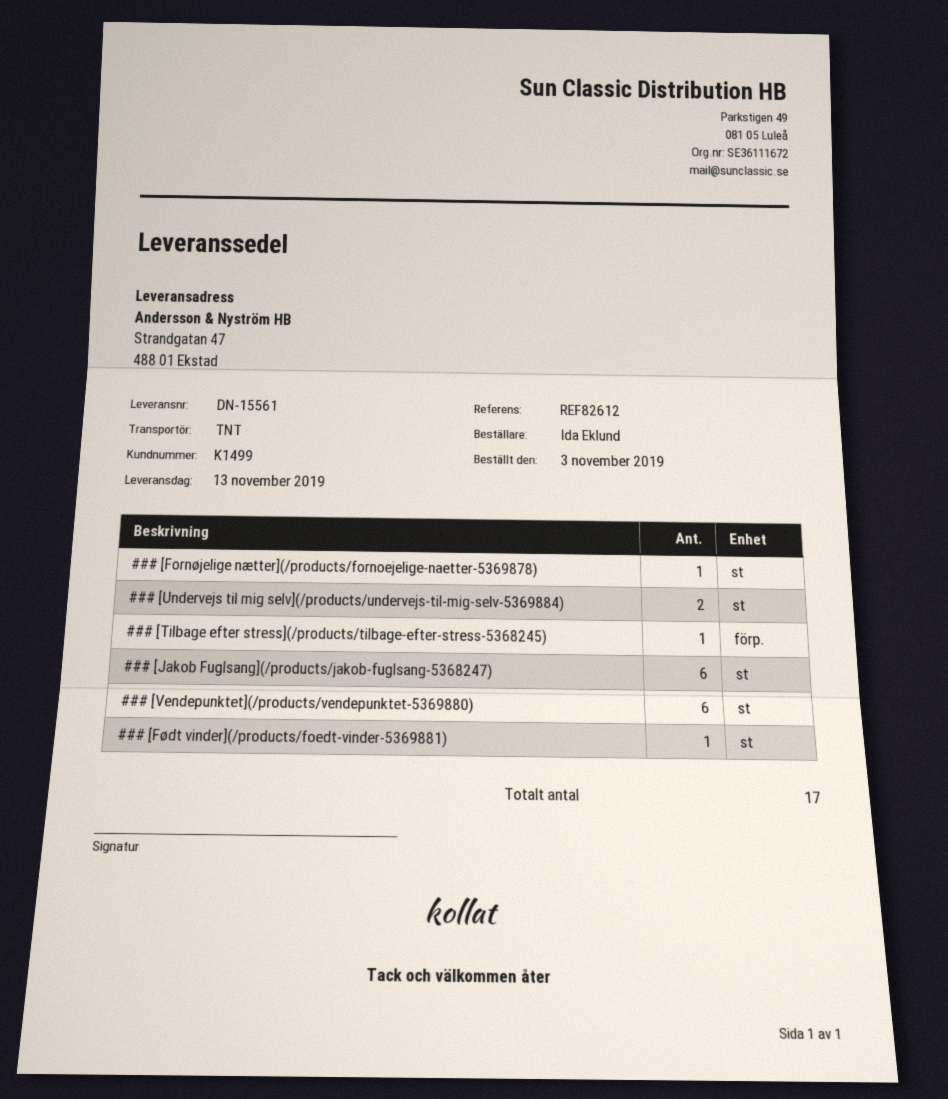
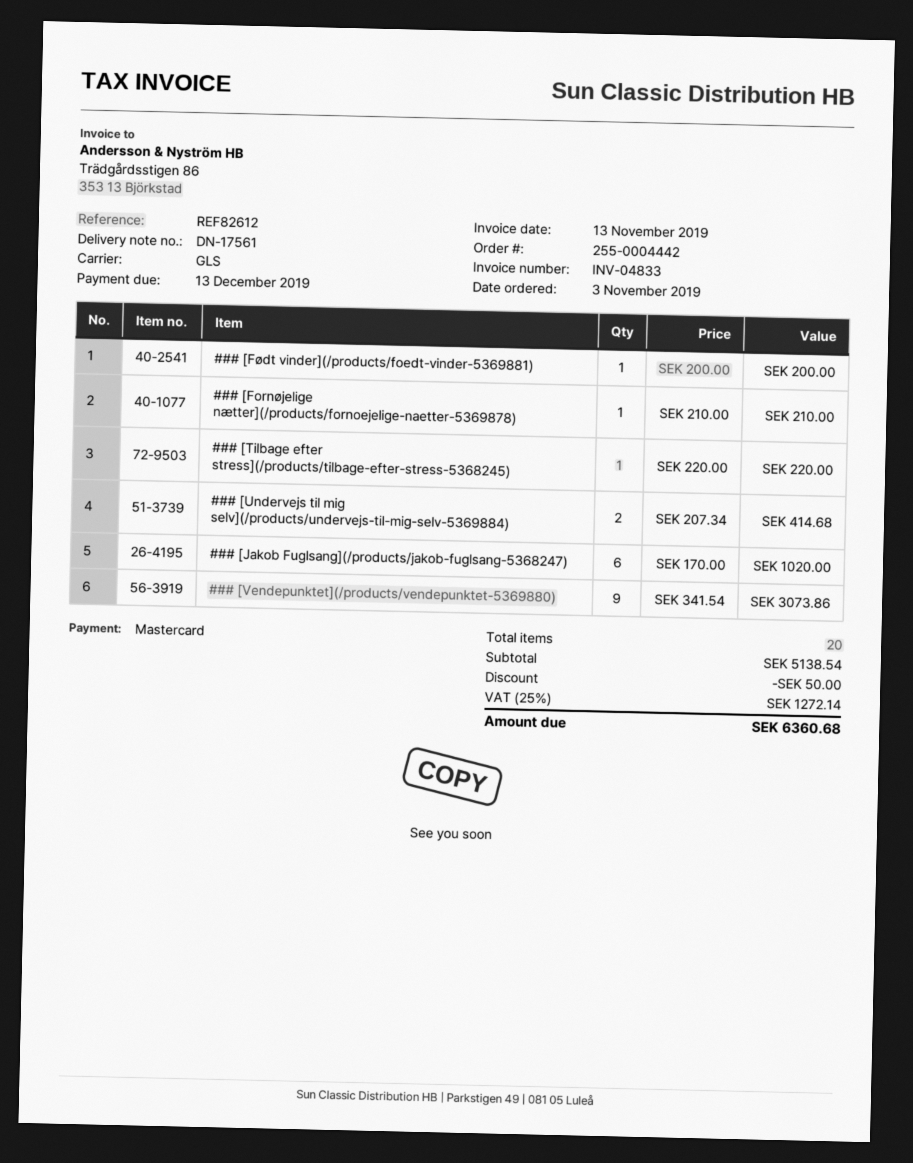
delivery note number: DN-15561 -> DN-17561
shipping method: TNT -> GLS
### [Vendepunktet](/products/vendepunktet-5369880): 6 -> 9
total quantity: 17 -> 20

